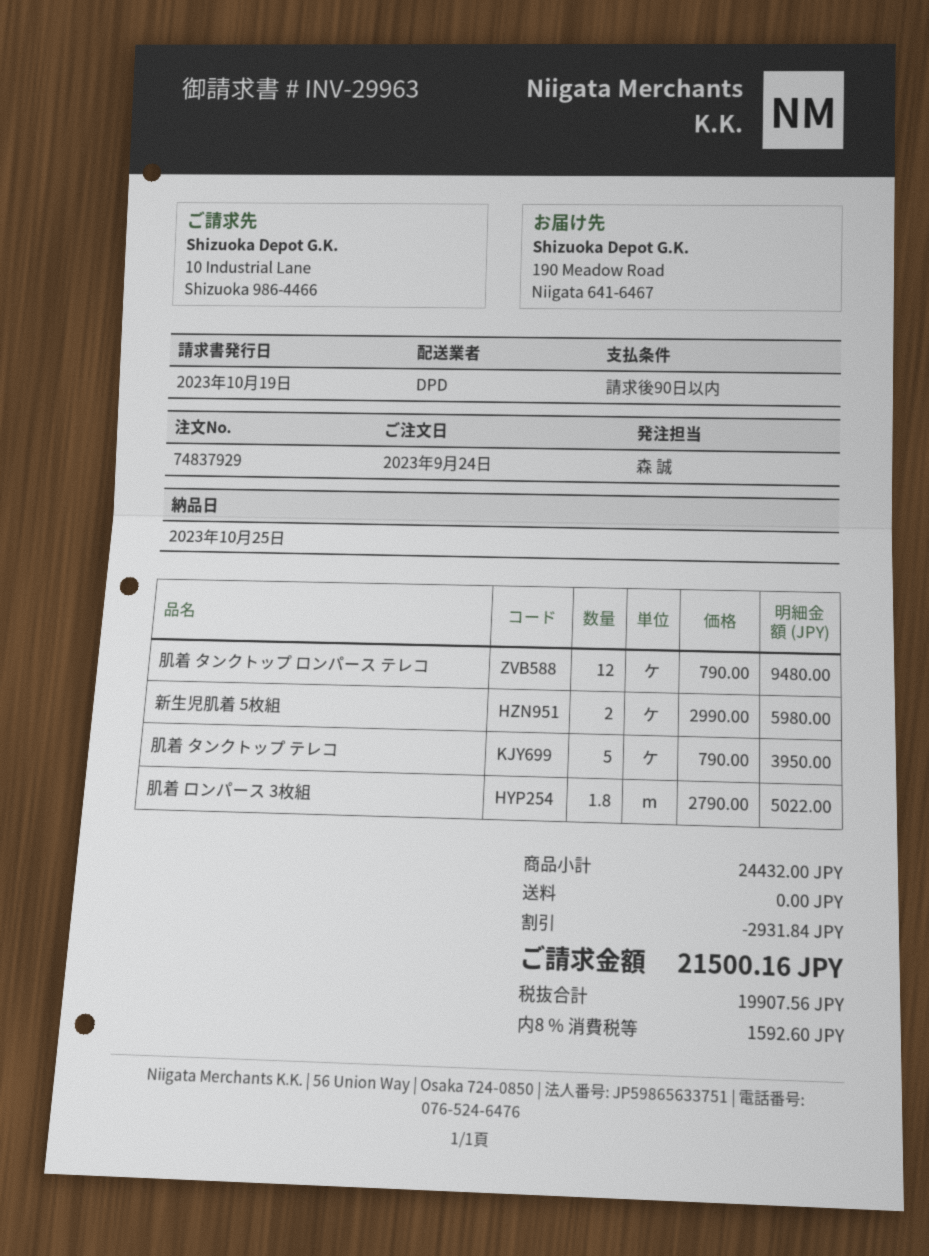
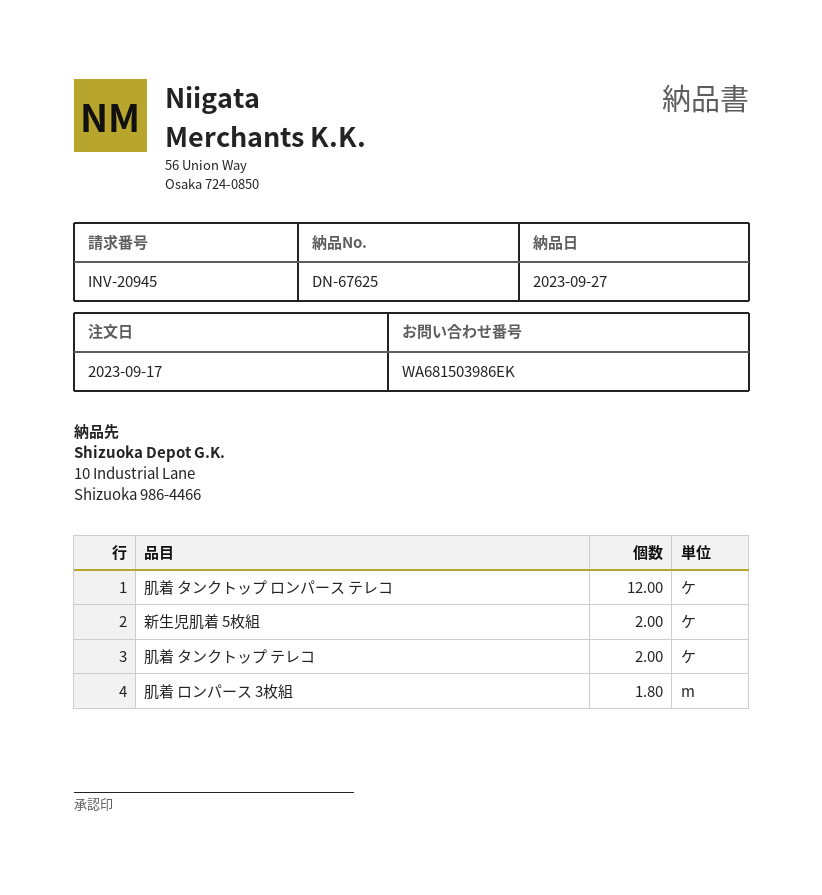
order date: 2023-09-24 -> 2023-09-17
delivery date: 2023-10-25 -> 2023-09-27
invoice number: INV-29963 -> INV-20945
ship to: 190 Meadow Road, Niigata 641-6467 -> 10 Industrial Lane, Shizuoka 986-4466
肌着 タンクトップ テレコ: 5 -> 2

